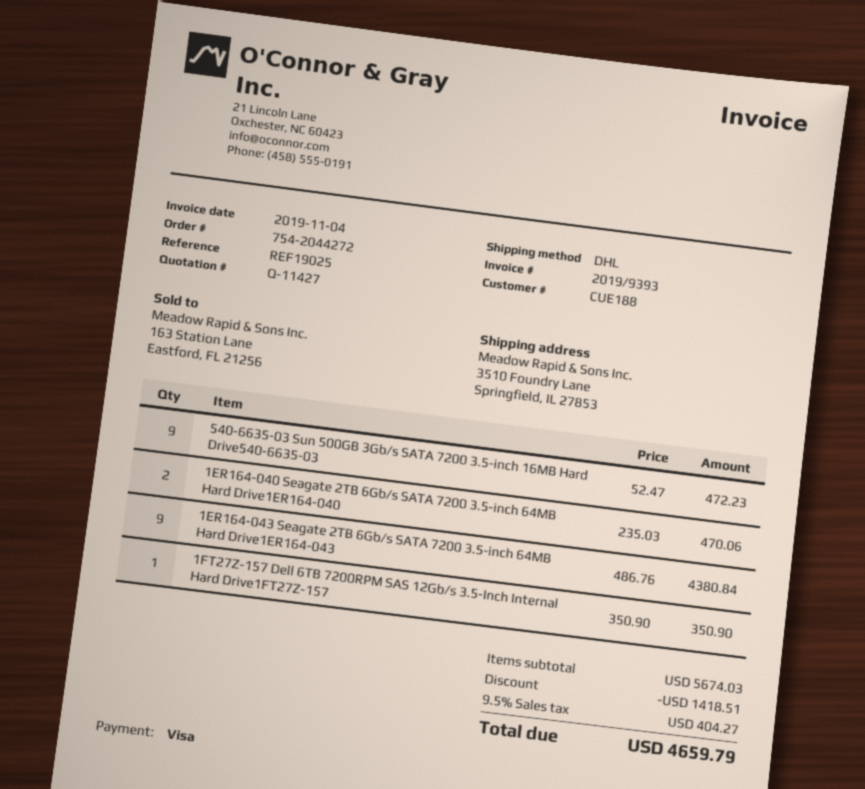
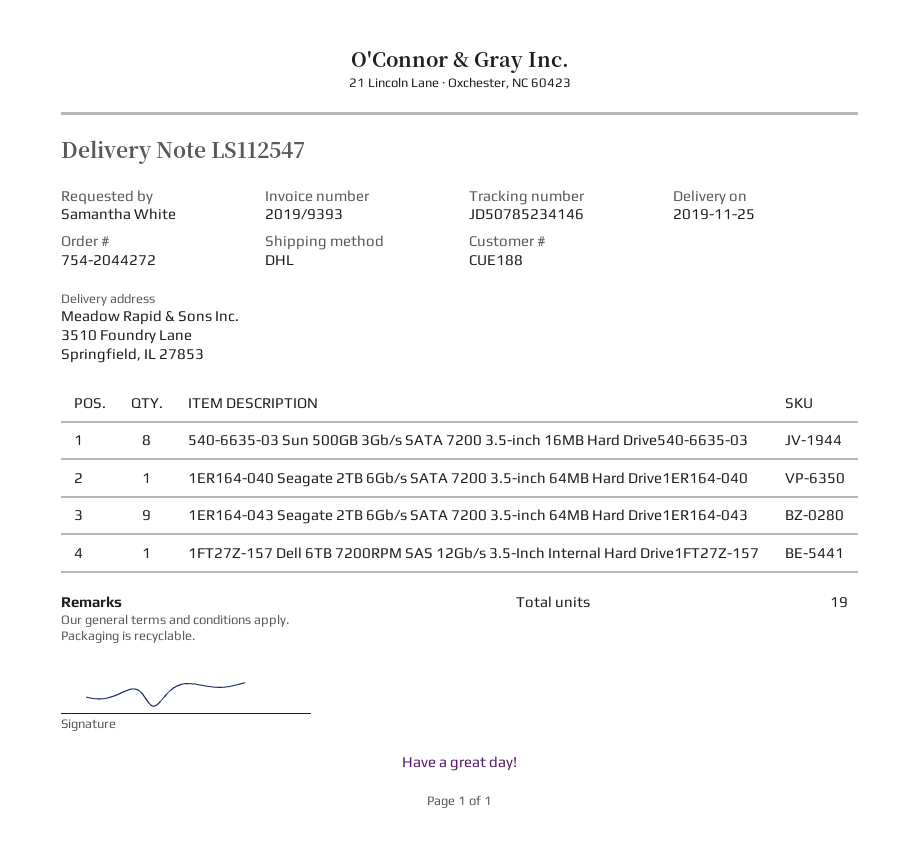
540-6635-03 Sun 500GB 3Gb/s SATA 7200 3.5-inch 16MB Hard Drive540-6635-03: 9 -> 8
1ER164-040 Seagate 2TB 6Gb/s SATA 7200 3.5-inch 64MB Hard Drive1ER164-040: 2 -> 1

